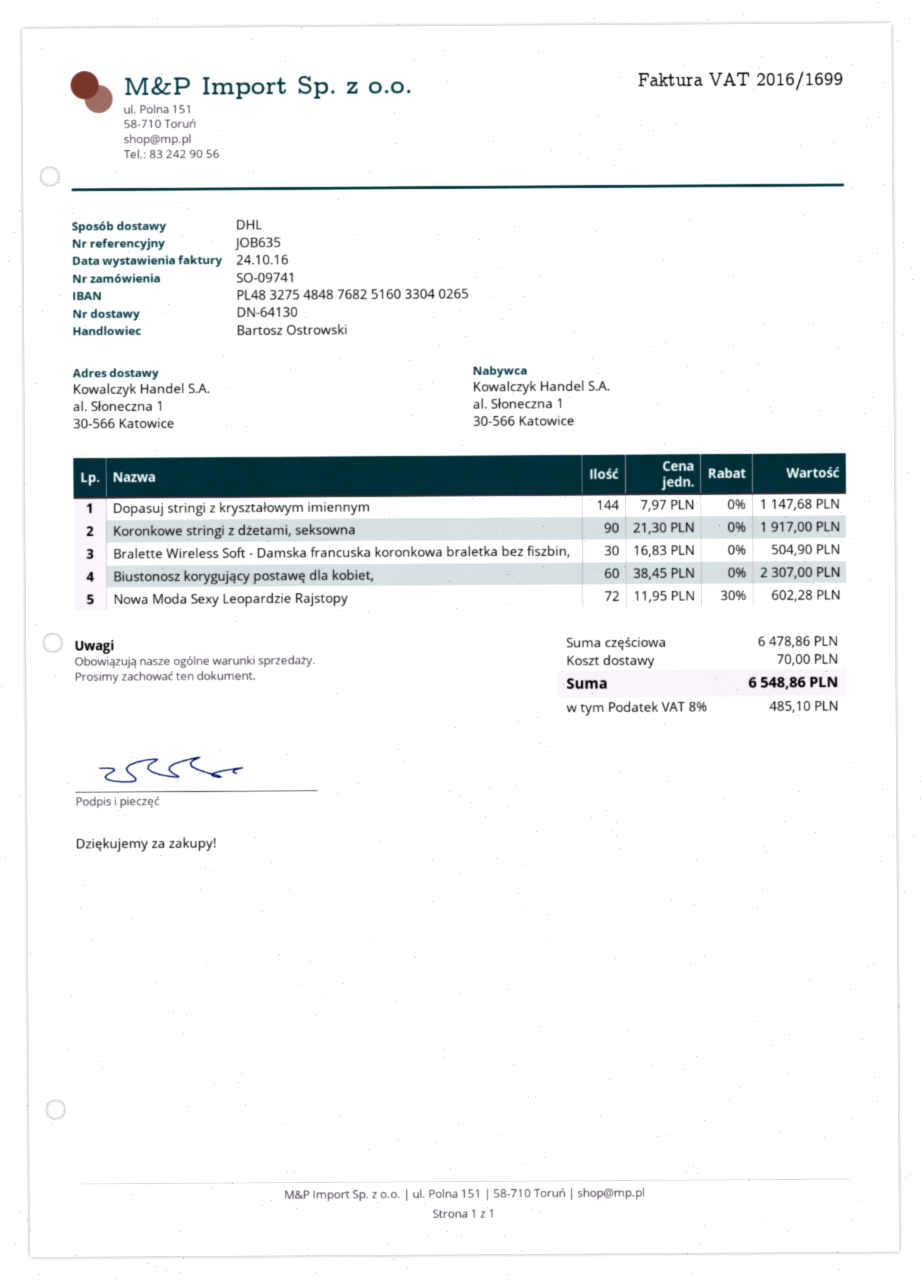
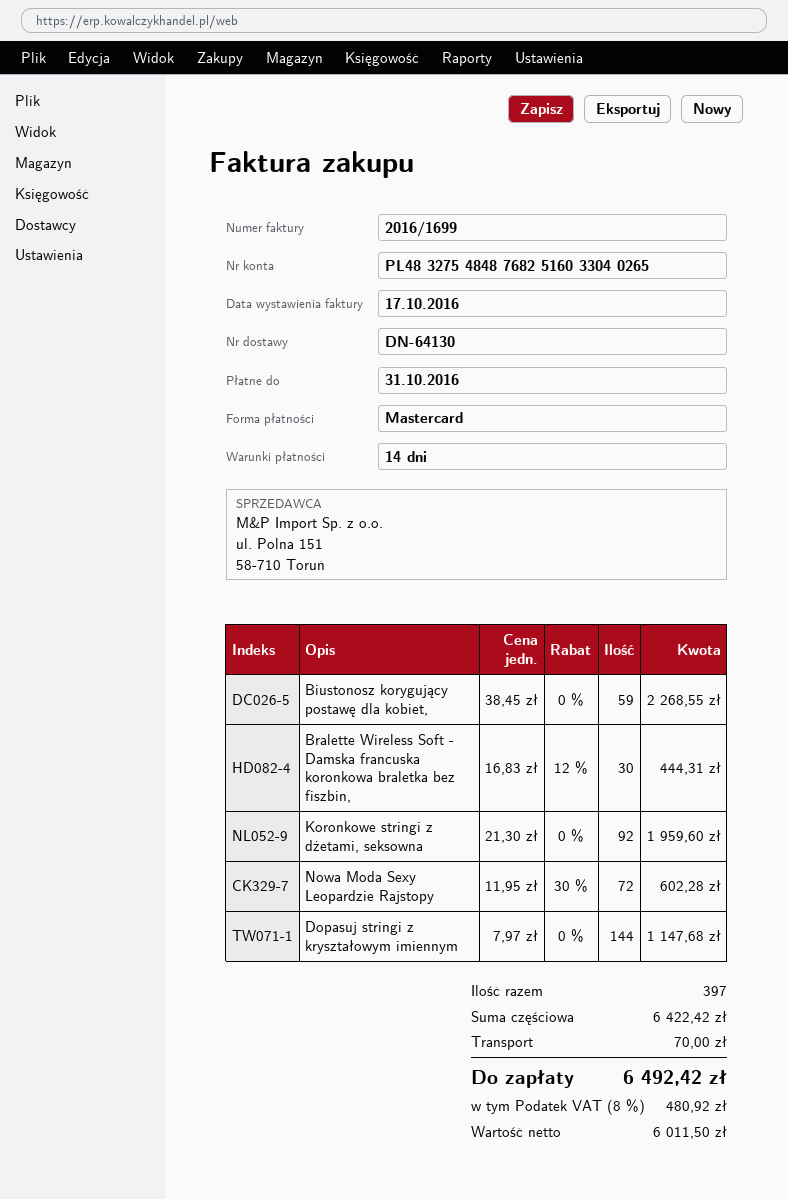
invoice date: 2016-10-24 -> 2016-10-17
Koronkowe stringi z dżetami, seksowna: 90 x 21.30 = 1917.00 -> 92 x 21.30 = 1959.60
Bralette Wireless Soft - Damska francuska koronkowa braletka bez fiszbin,: 30 x 16.83 = 504.90 -> 30 x 16.83 - 12% = 444.31
Biustonosz korygujący postawę dla kobiet,: 60 x 38.45 = 2307.00 -> 59 x 38.45 = 2268.55
subtotal: 6478.86 -> 6422.42
tax: 8% = 485.10 -> 8% = 480.92
total: 6548.86 -> 6492.42

